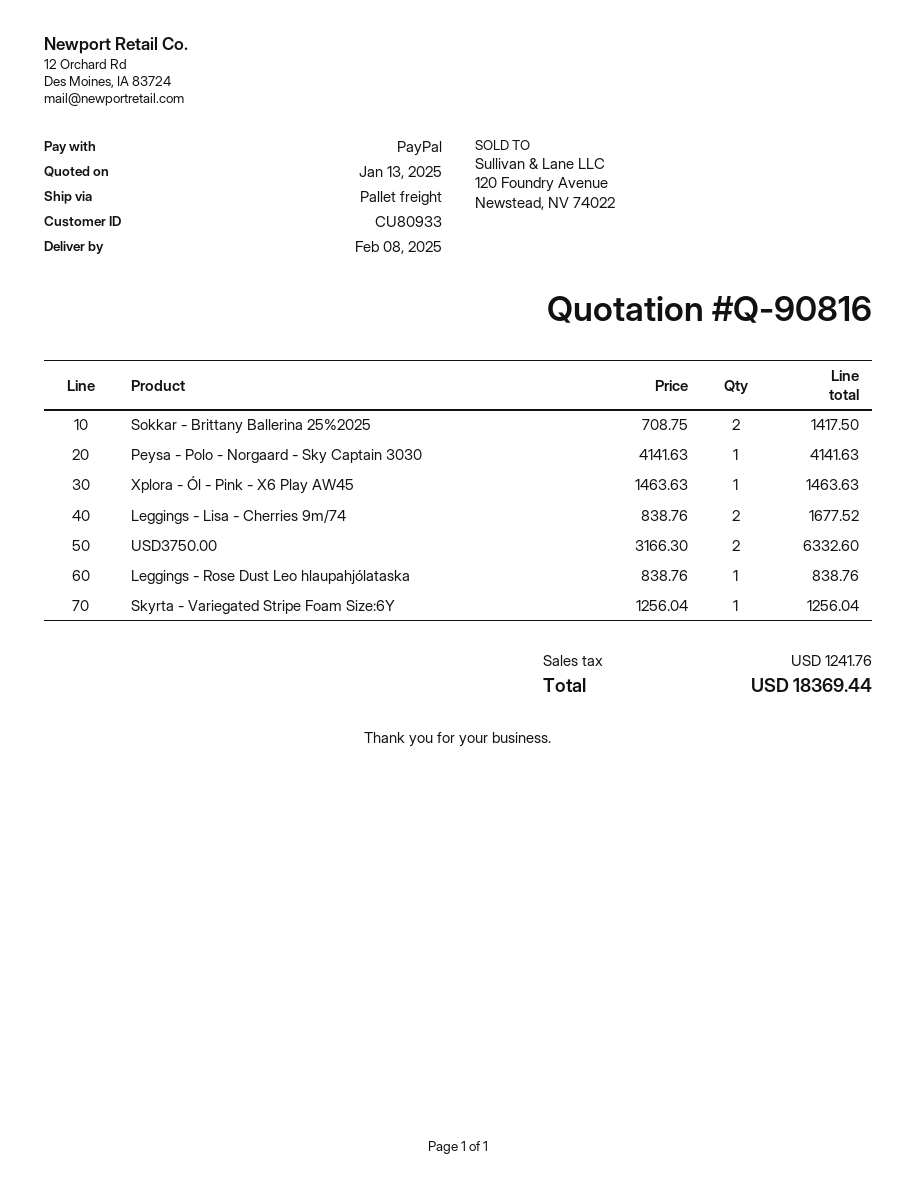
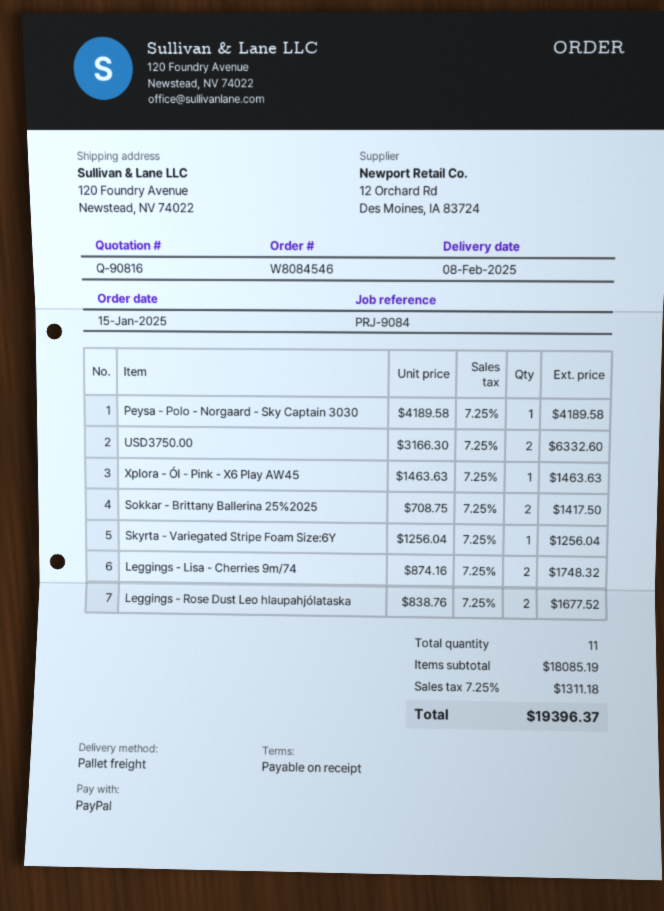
Peysa - Polo - Norgaard - Sky Captain 3030: 1 x 4141.63 = 4141.63 -> 1 x 4189.58 = 4189.58
Leggings - Lisa - Cherries 9m/74: 2 x 838.76 = 1677.52 -> 2 x 874.16 = 1748.32
Leggings - Rose Dust Leo hlaupahjólataska: 1 x 838.76 = 838.76 -> 2 x 838.76 = 1677.52
tax: 1241.76 -> 1311.18
total: 18369.44 -> 19396.37

